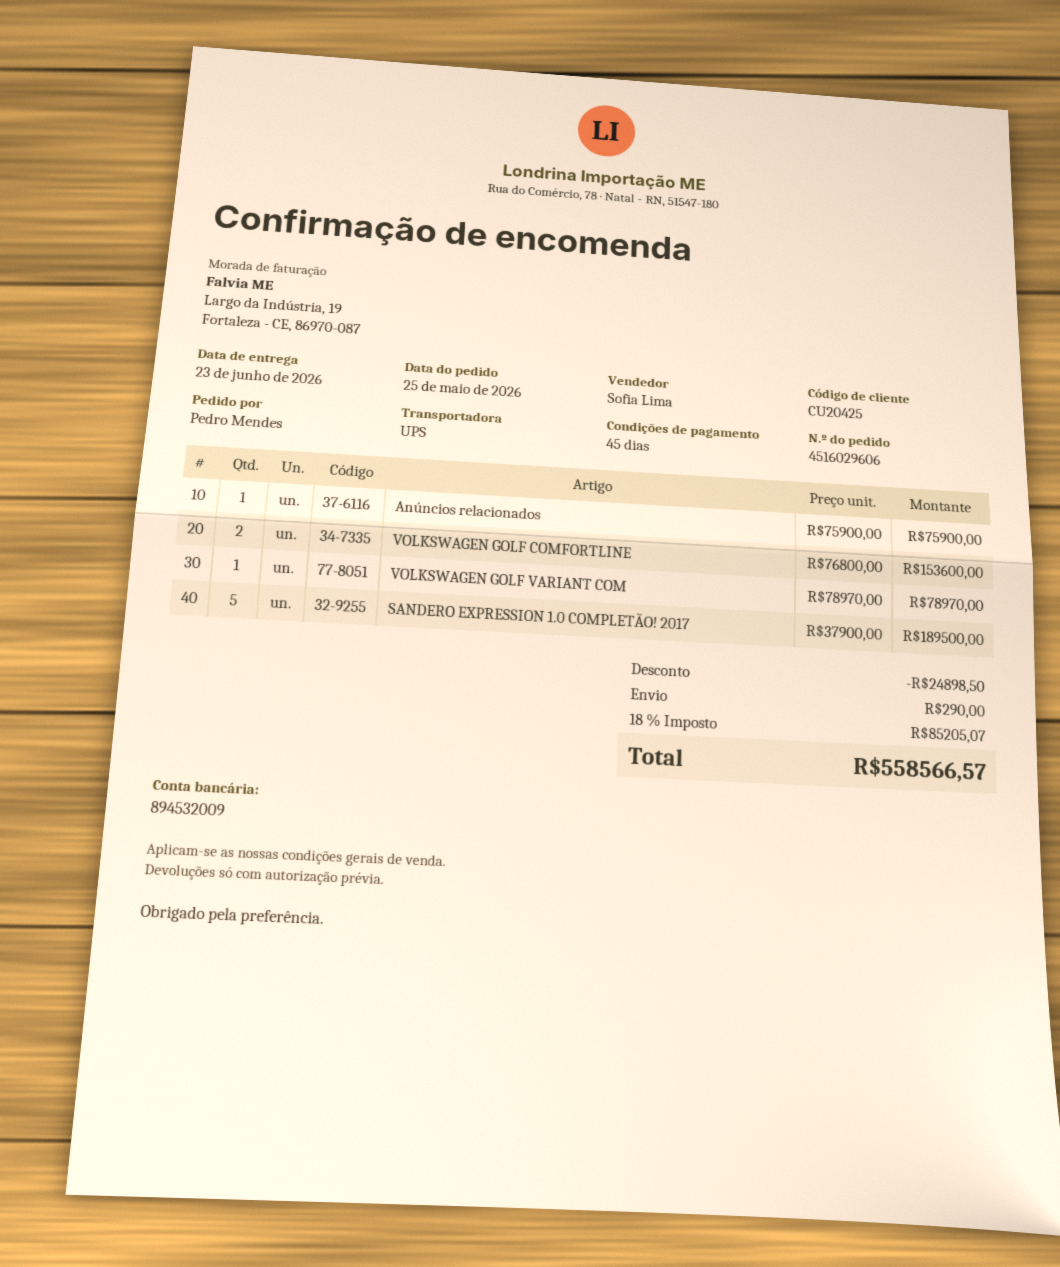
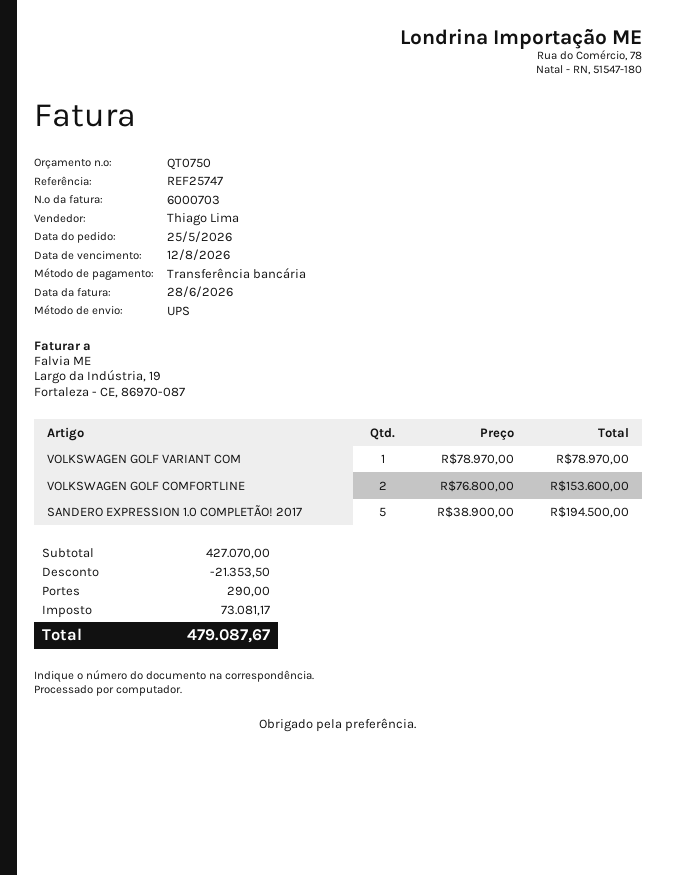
sales rep: Sofia Lima -> Thiago Lima
Anúncios relacionados: 1 x 75900.00 = 75900.00 -> none
SANDERO EXPRESSION 1.0 COMPLETÃO! 2017: 5 x 37900.00 = 189500.00 -> 5 x 38900.00 = 194500.00
discount: 24898.50 -> 21353.50
tax: 85205.07 -> 73081.17
total: 558566.57 -> 479087.67

